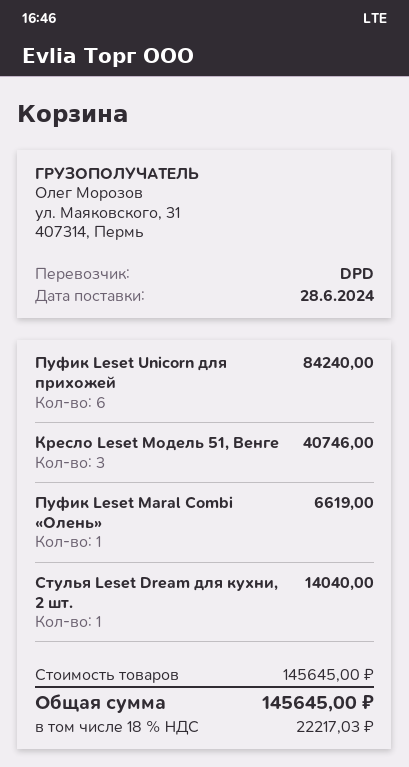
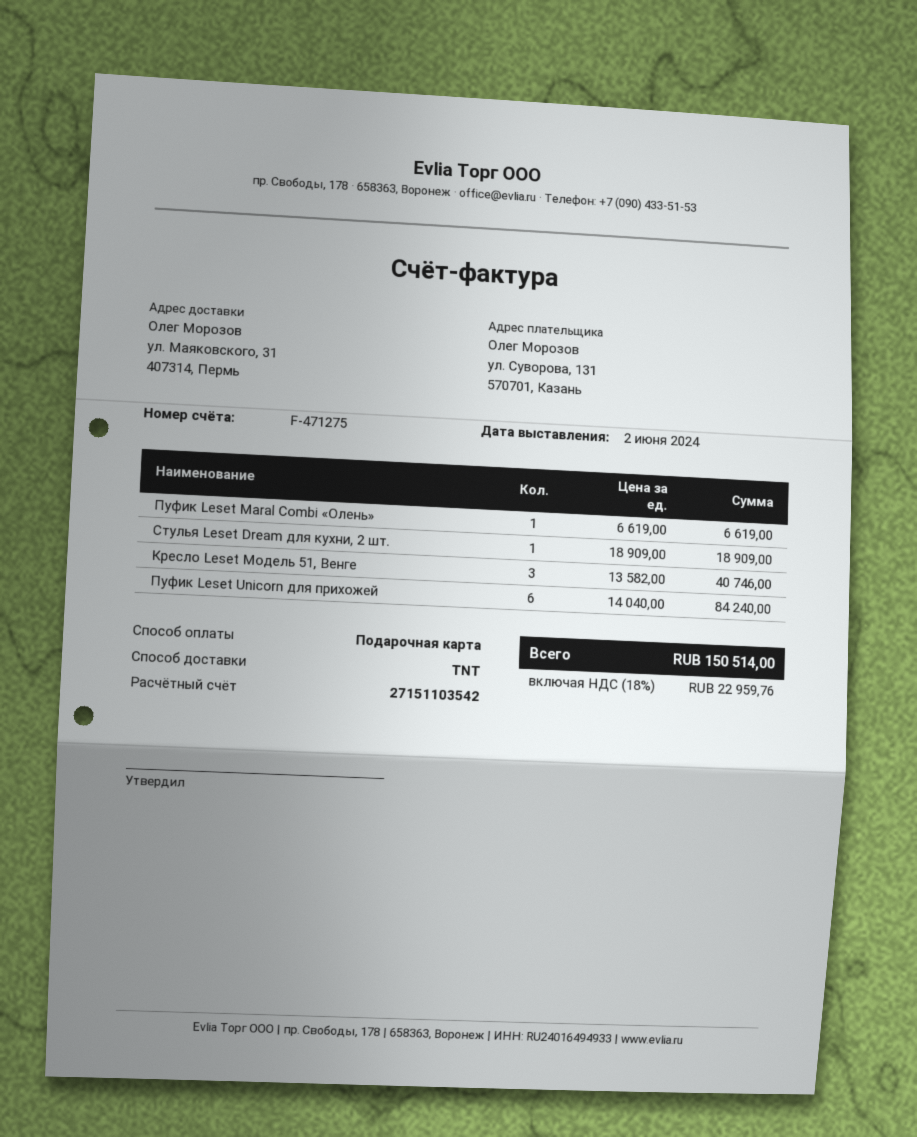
shipping method: DPD -> TNT
Стулья Leset Dream для кухни, 2 шт.: 1 for 14040.00 -> 1 for 18909.00
tax: 18% = 22217.03 -> 18% = 22959.76
total: 145645.00 -> 150514.00

